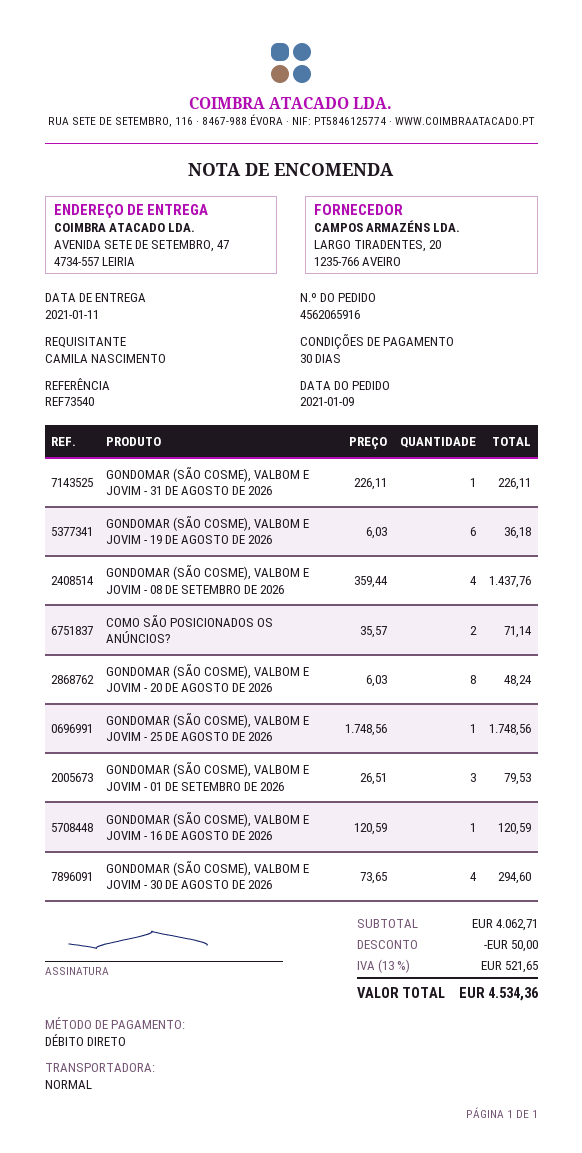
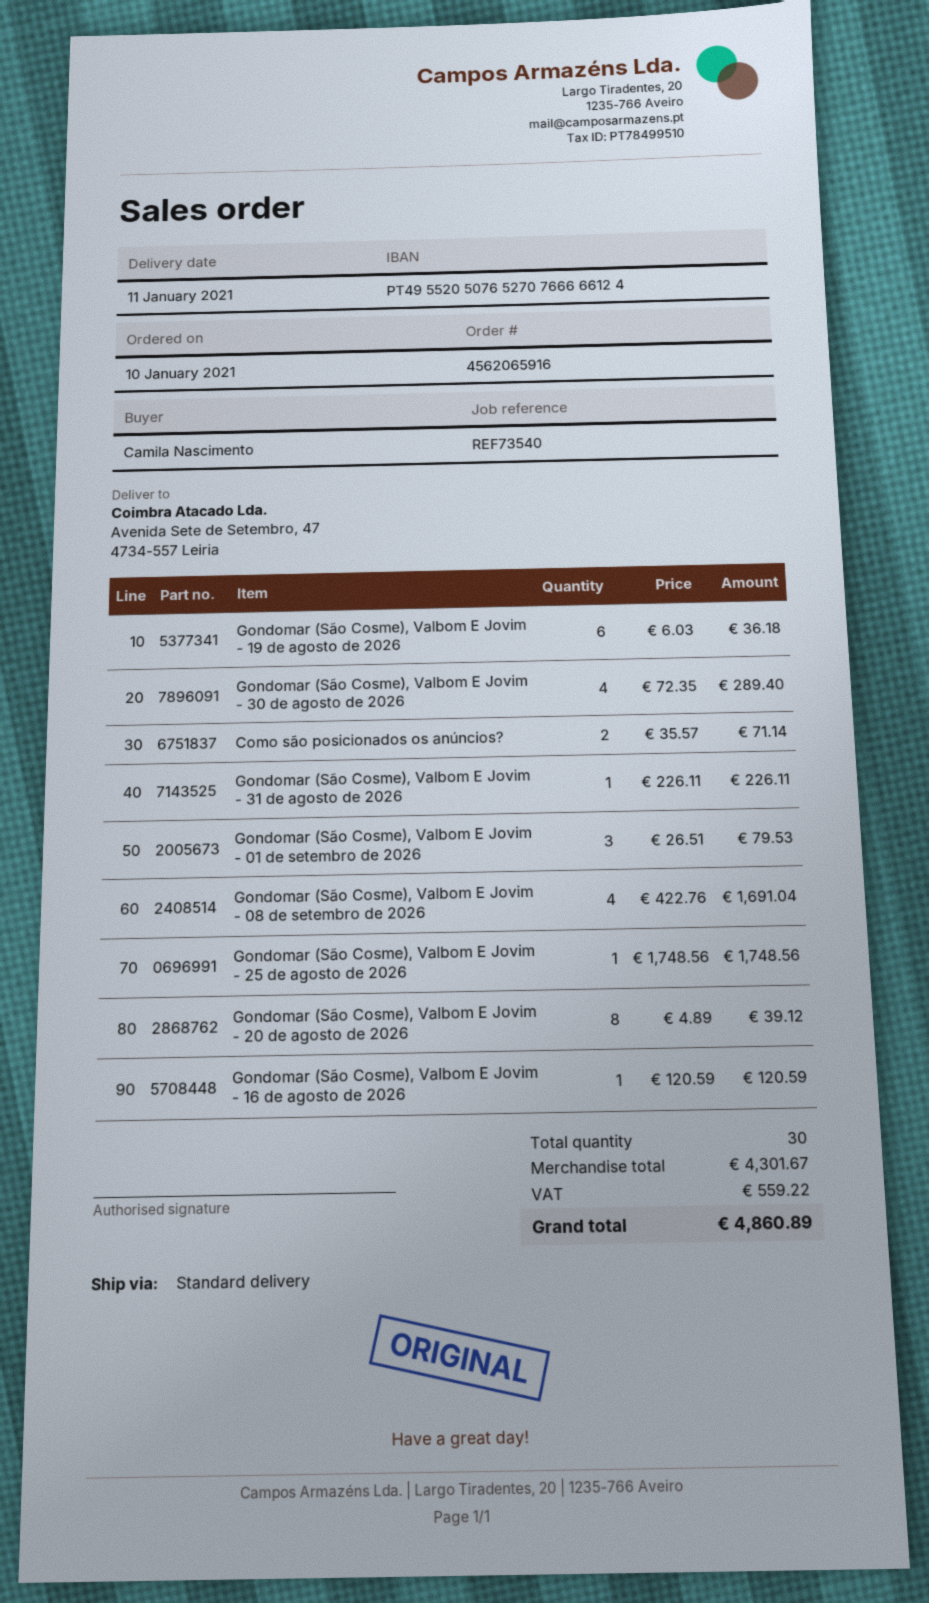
order date: 2021-01-09 -> 2021-01-10
GONDOMAR (SÃO COSME), VALBOM E JOVIM - 08 DE SETEMBRO DE 2026: 4 x 359.44 = 1437.76 -> 4 x 422.76 = 1691.04
GONDOMAR (SÃO COSME), VALBOM E JOVIM - 20 DE AGOSTO DE 2026: 8 x 6.03 = 48.24 -> 8 x 4.89 = 39.12
GONDOMAR (SÃO COSME), VALBOM E JOVIM - 30 DE AGOSTO DE 2026: 4 x 73.65 = 294.60 -> 4 x 72.35 = 289.40
subtotal: 4062.71 -> 4301.67
discount: 50.00 -> none
tax: 521.65 -> 559.22
total: 4534.36 -> 4860.89

